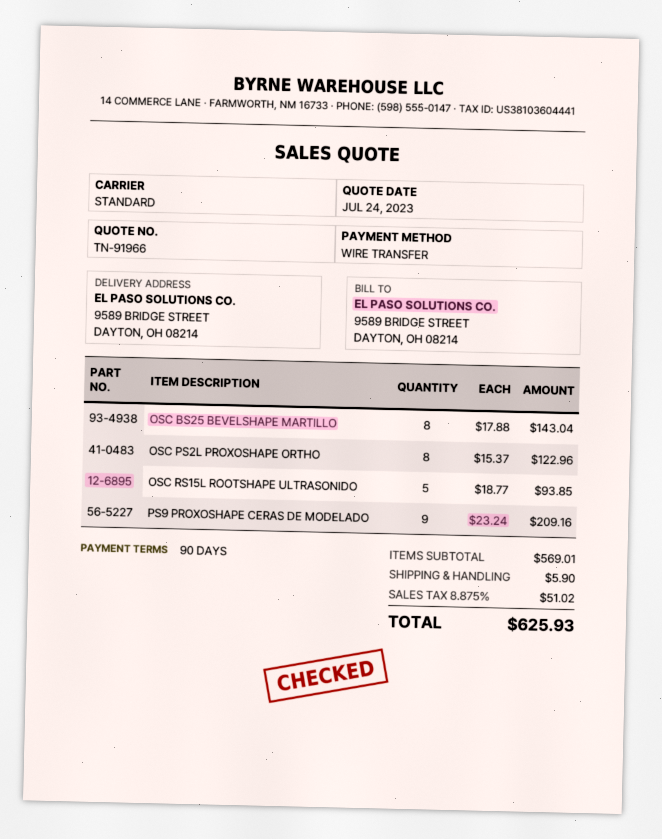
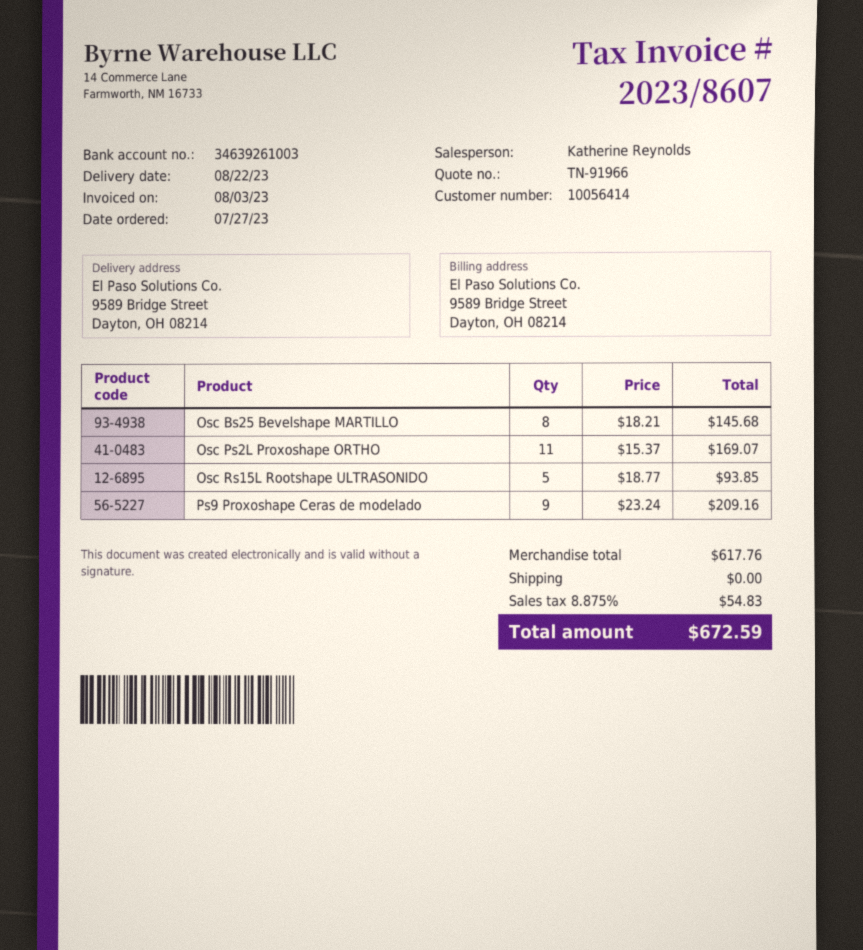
OSC BS25 BEVELSHAPE MARTILLO: 8 x 17.88 = 143.04 -> 8 x 18.21 = 145.68
OSC PS2L PROXOSHAPE ORTHO: 8 x 15.37 = 122.96 -> 11 x 15.37 = 169.07
subtotal: 569.01 -> 617.76
shipping: 5.90 -> 0.00
tax: 8.875% = 51.02 -> 8.875% = 54.83
total: 625.93 -> 672.59

